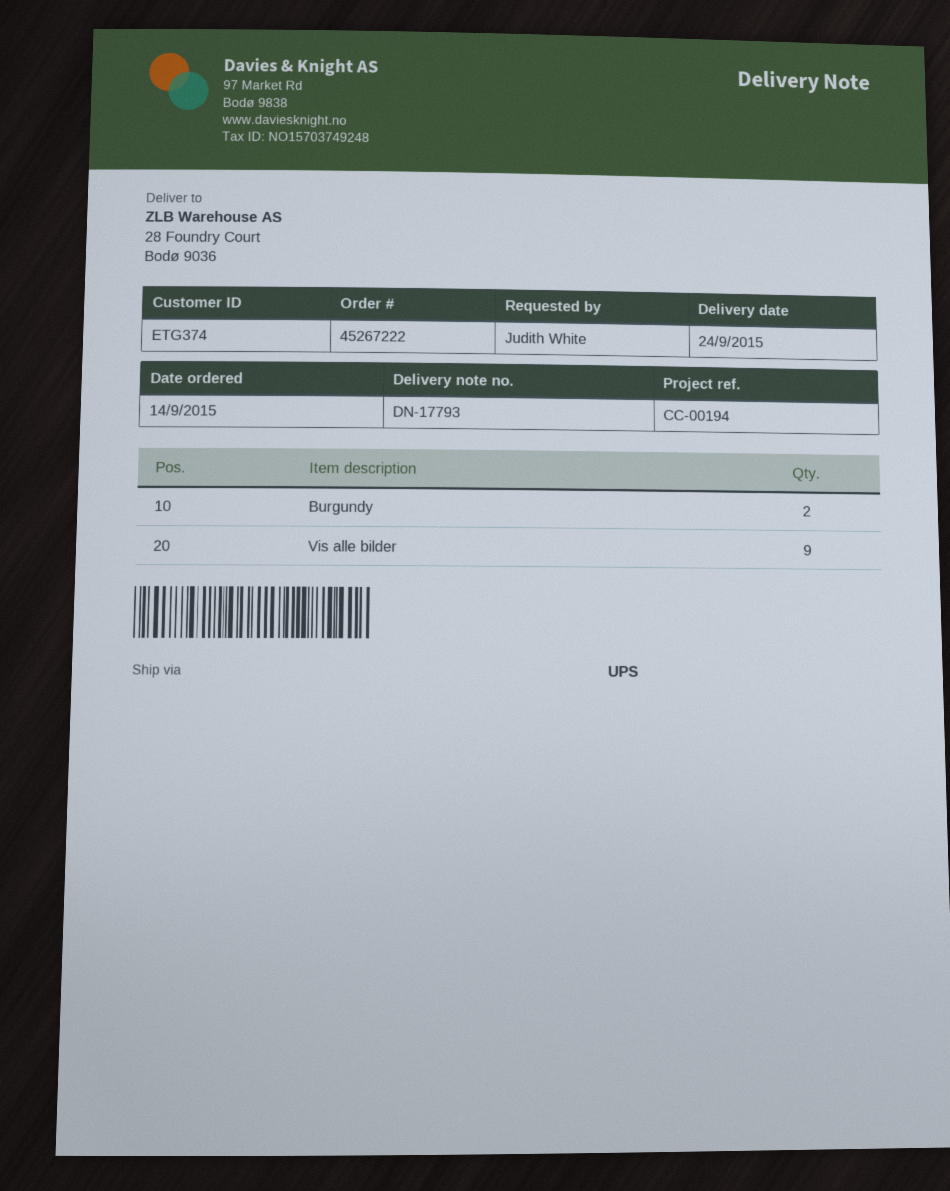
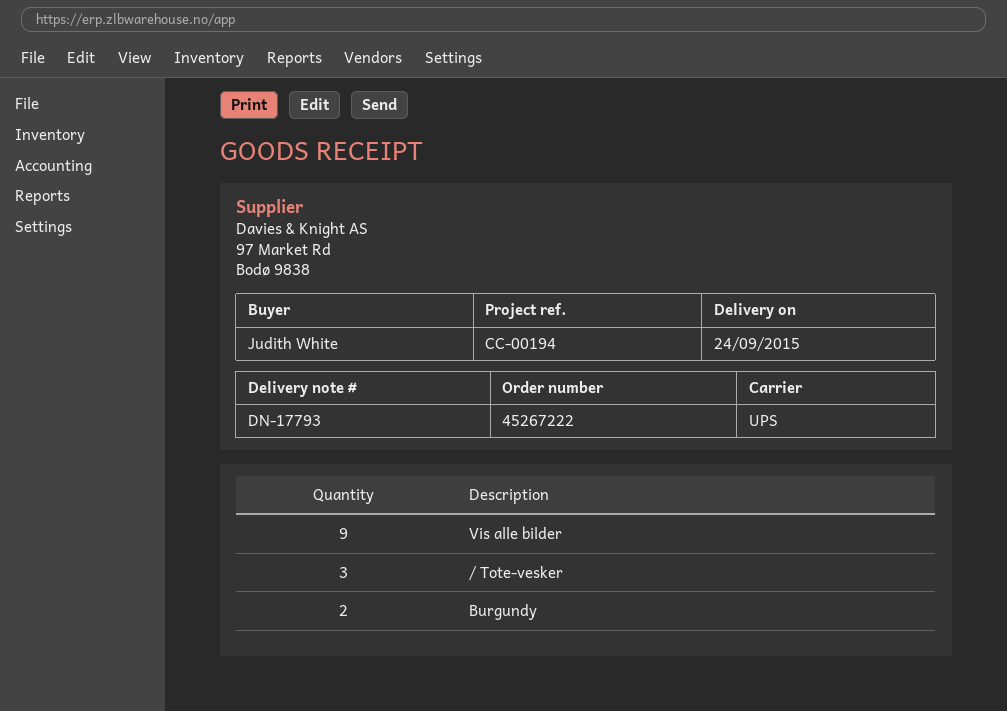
/ Tote-vesker: none -> 3

